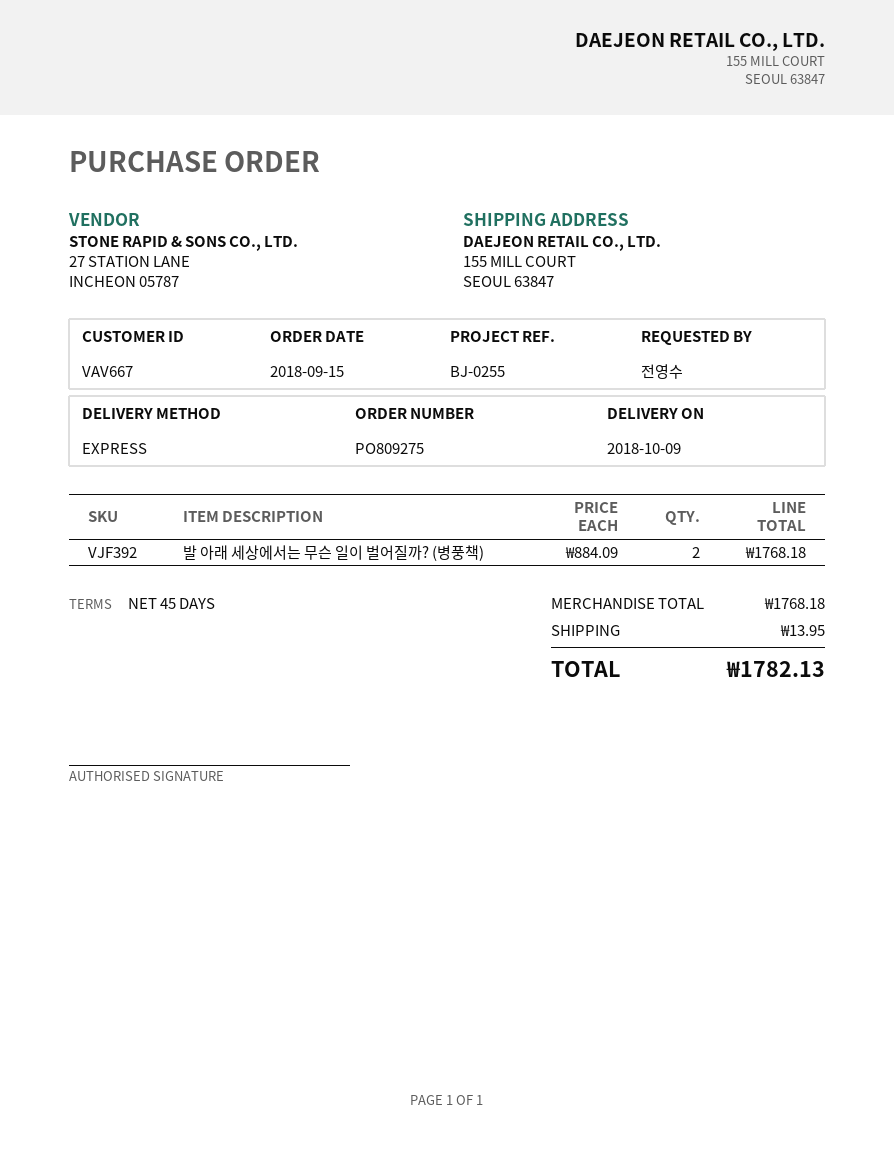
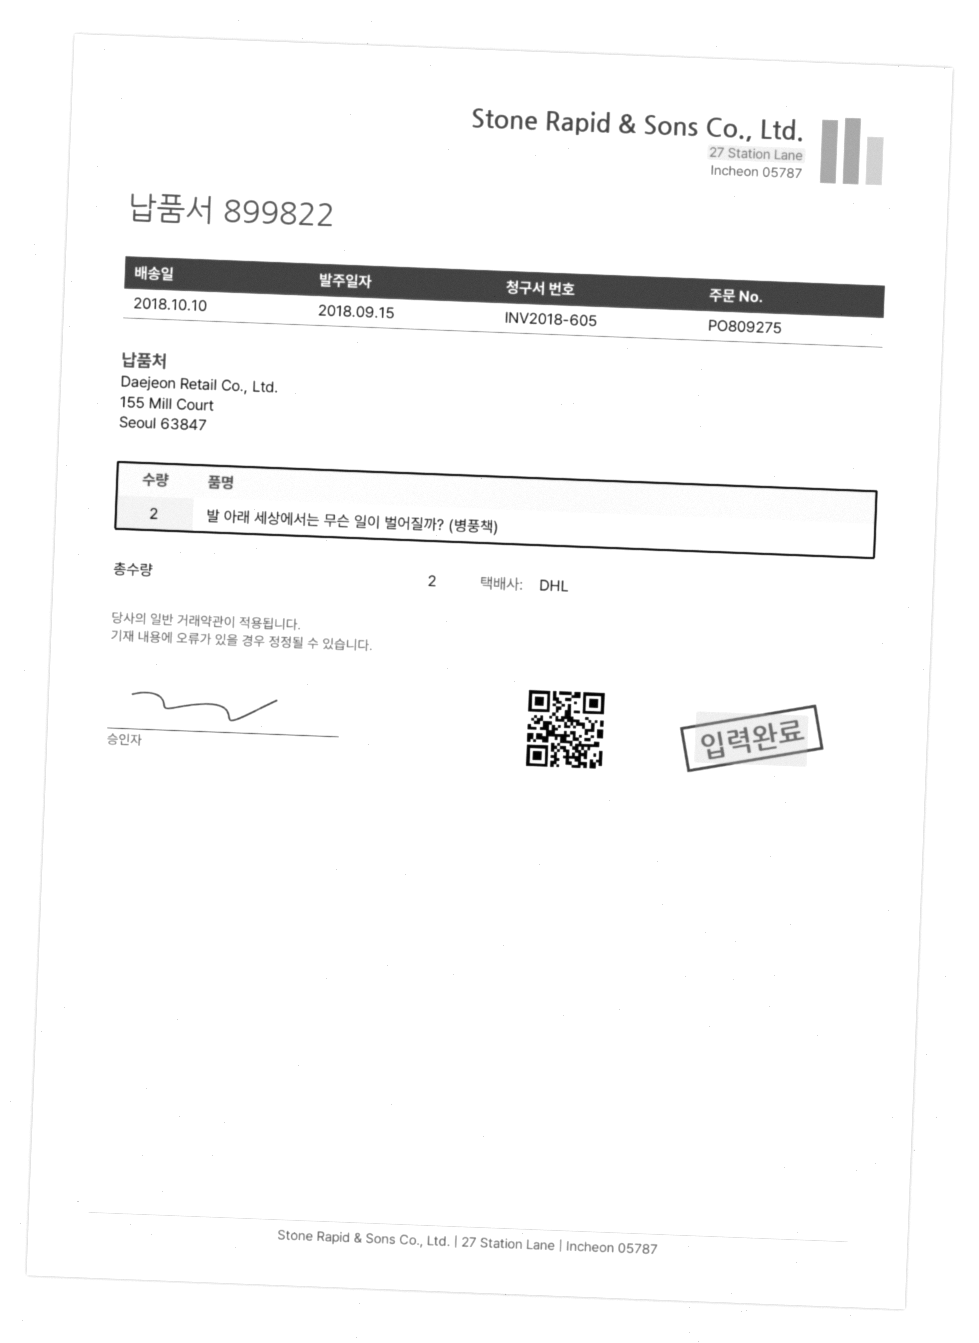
delivery date: 2018-10-09 -> 2018-10-10
shipping method: express -> DHL

